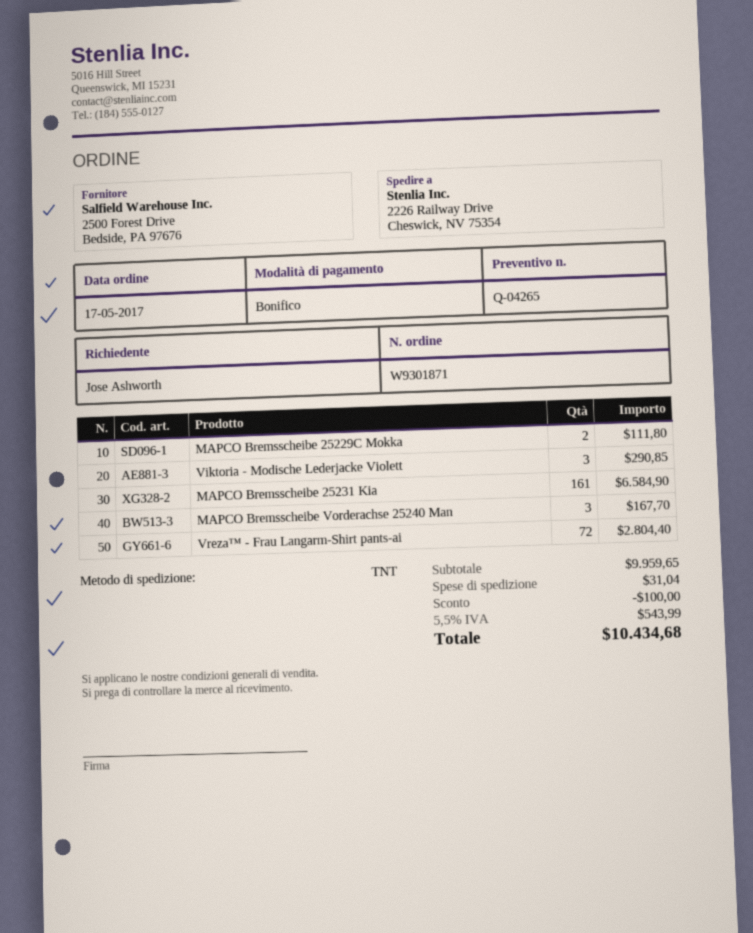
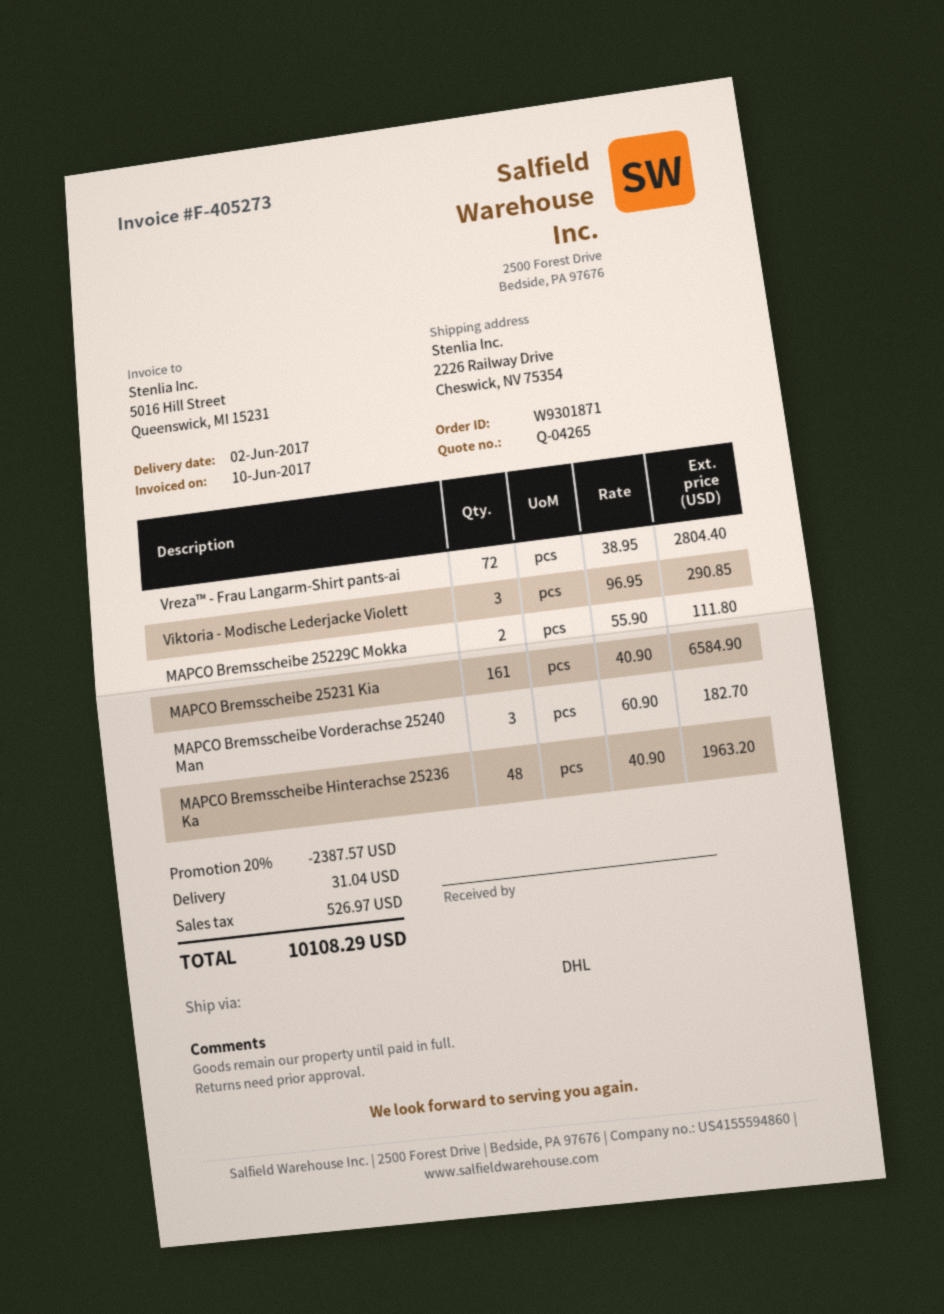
shipping method: TNT -> DHL
MAPCO Bremsscheibe Vorderachse 25240 Man: 3 for 167.70 -> 3 for 182.70
MAPCO Bremsscheibe Hinterachse 25236 Ka: none -> 48 for 1963.20
discount: 100.00 -> 2387.57
tax: 543.99 -> 526.97
total: 10434.68 -> 10108.29

